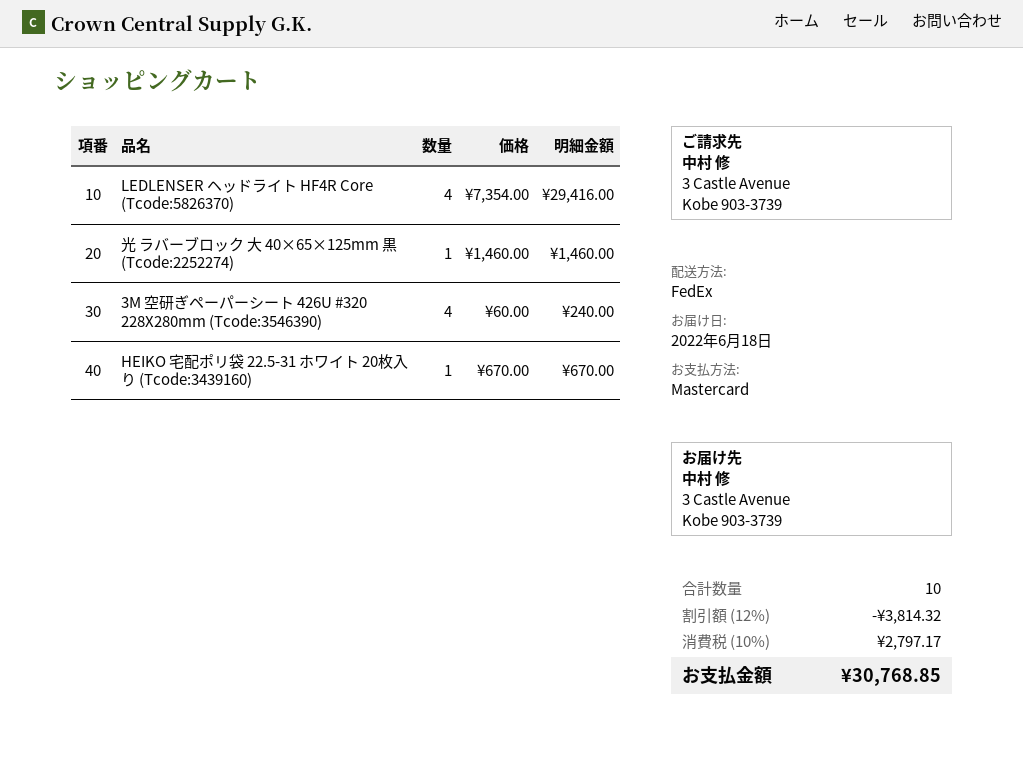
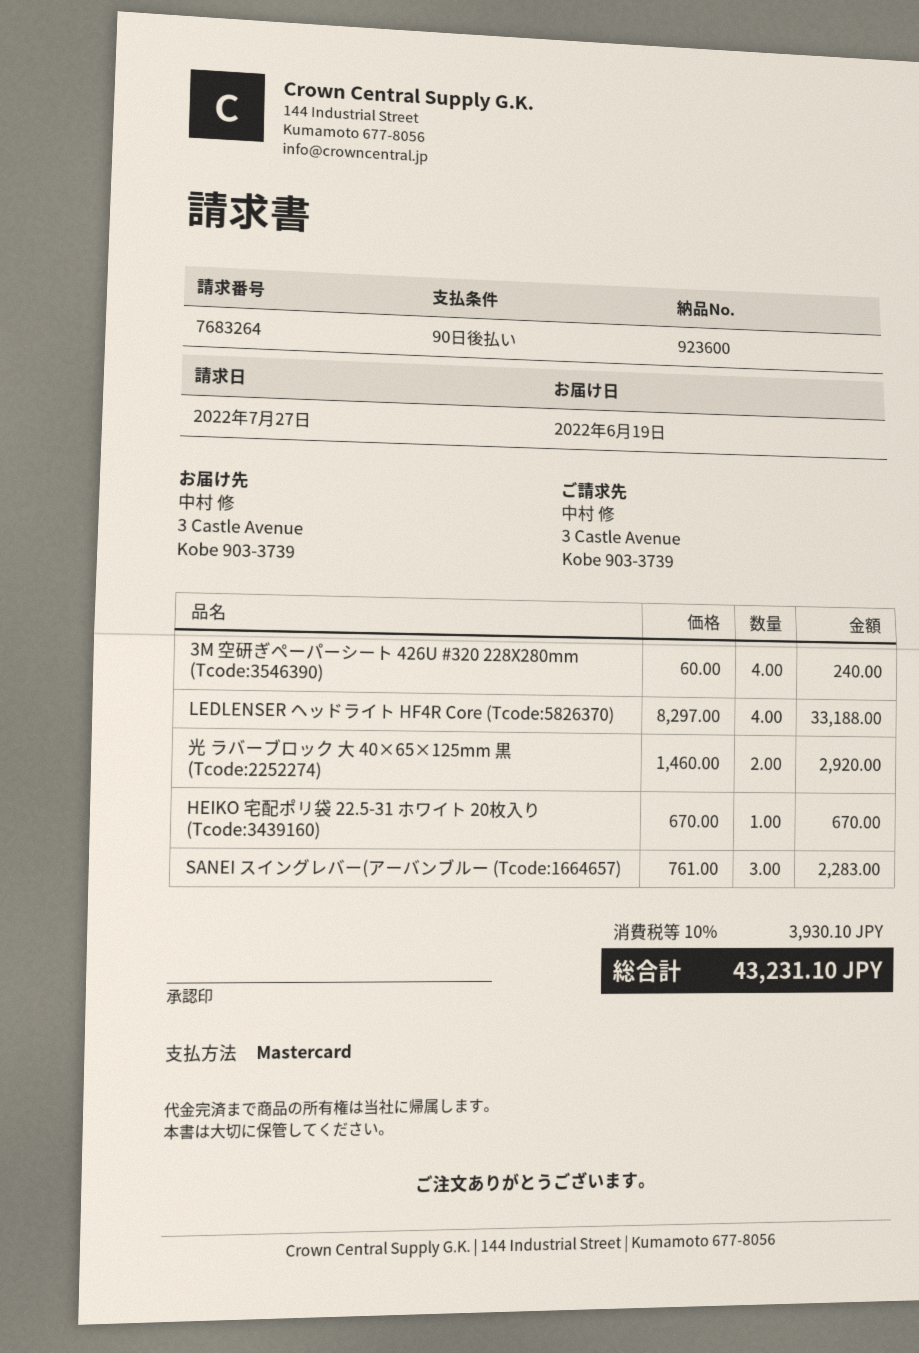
delivery date: 2022-06-18 -> 2022-06-19
LEDLENSER ヘッドライト HF4R Core (Tcode:5826370): 4 x 7354.00 = 29416.00 -> 4 x 8297.00 = 33188.00
光 ラバーブロック 大 40×65×125mm 黒 (Tcode:2252274): 1 x 1460.00 = 1460.00 -> 2 x 1460.00 = 2920.00
SANEI スイングレバー(アーバンブルー (Tcode:1664657): none -> 3 x 761.00 = 2283.00
discount: 12% = 3814.32 -> none
tax: 10% = 2797.17 -> 10% = 3930.10
total: 30768.85 -> 43231.10

